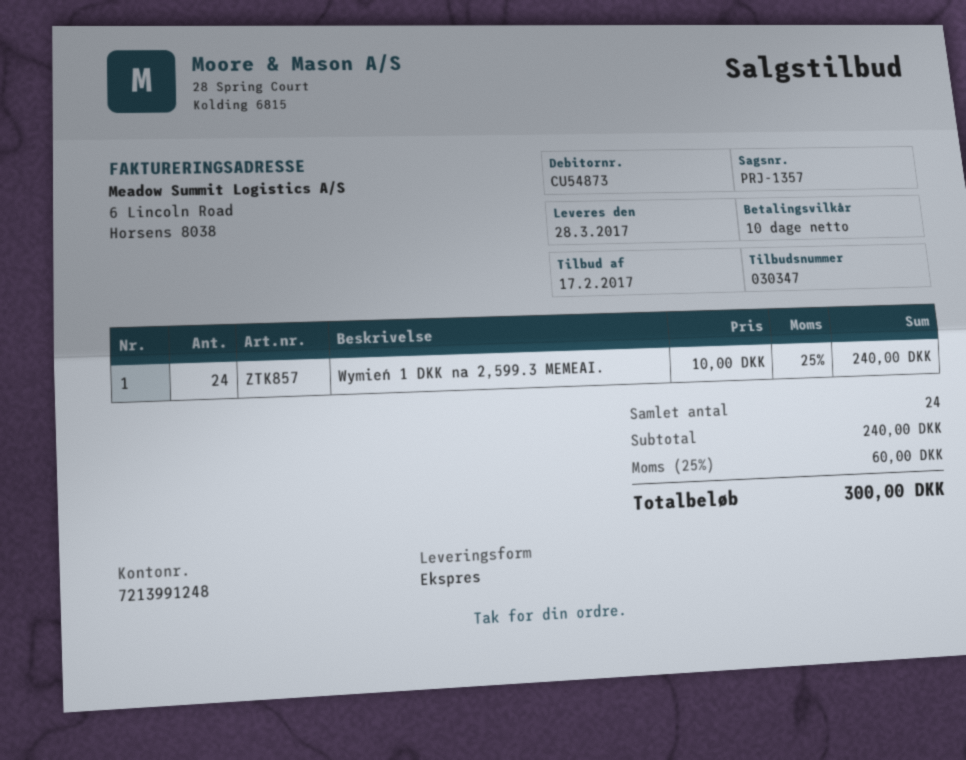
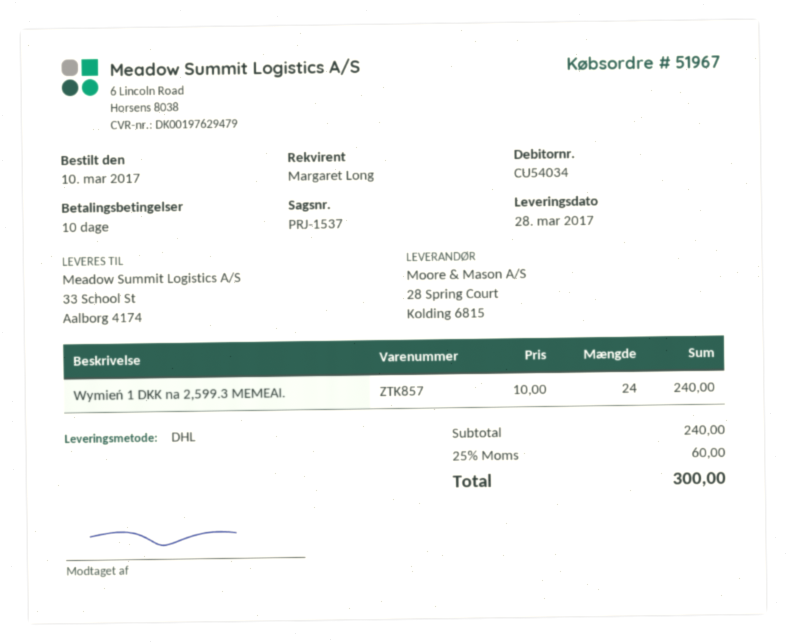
customer number: CU54873 -> CU54034
reference: PRJ-1357 -> PRJ-1537
shipping method: express -> DHL

